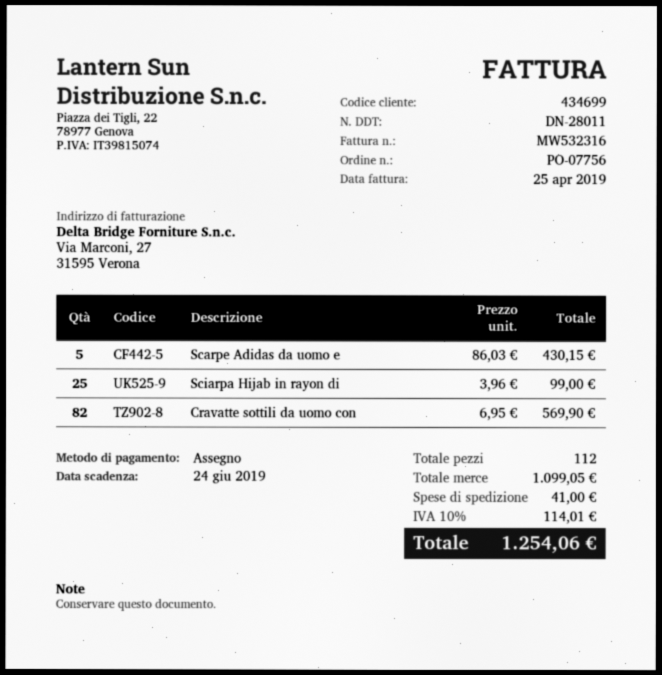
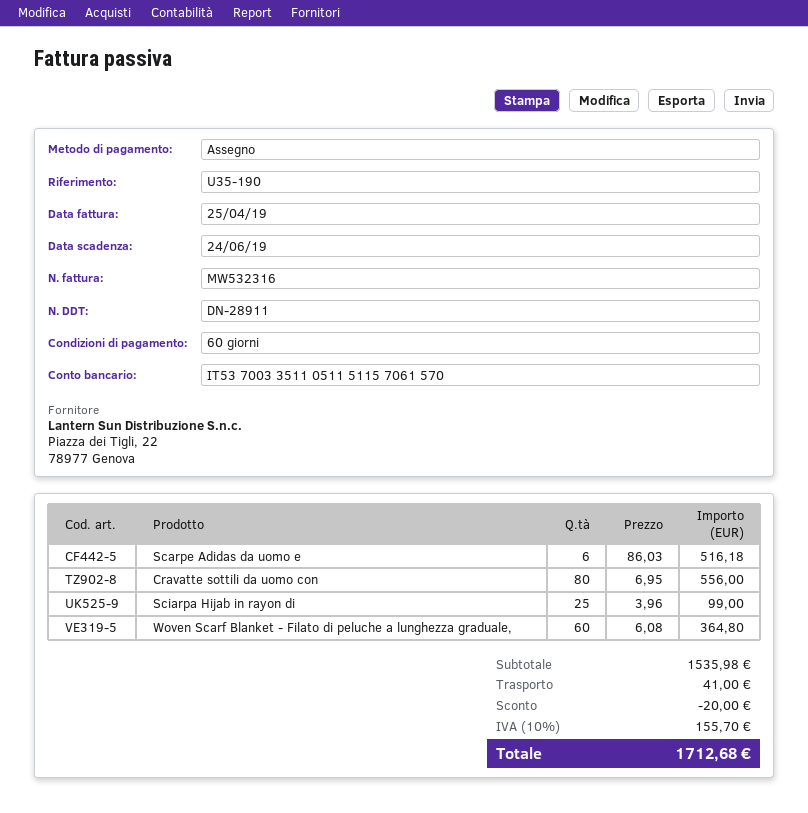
delivery note number: DN-28011 -> DN-28911
Scarpe Adidas da uomo e: 5 x 86.03 = 430.15 -> 6 x 86.03 = 516.18
Cravatte sottili da uomo con: 82 x 6.95 = 569.90 -> 80 x 6.95 = 556.00
Woven Scarf Blanket - Filato di peluche a lunghezza graduale,: none -> 60 x 6.08 = 364.80
subtotal: 1099.05 -> 1535.98
discount: none -> 20.00
tax: 10% = 114.01 -> 10% = 155.70
total: 1254.06 -> 1712.68

